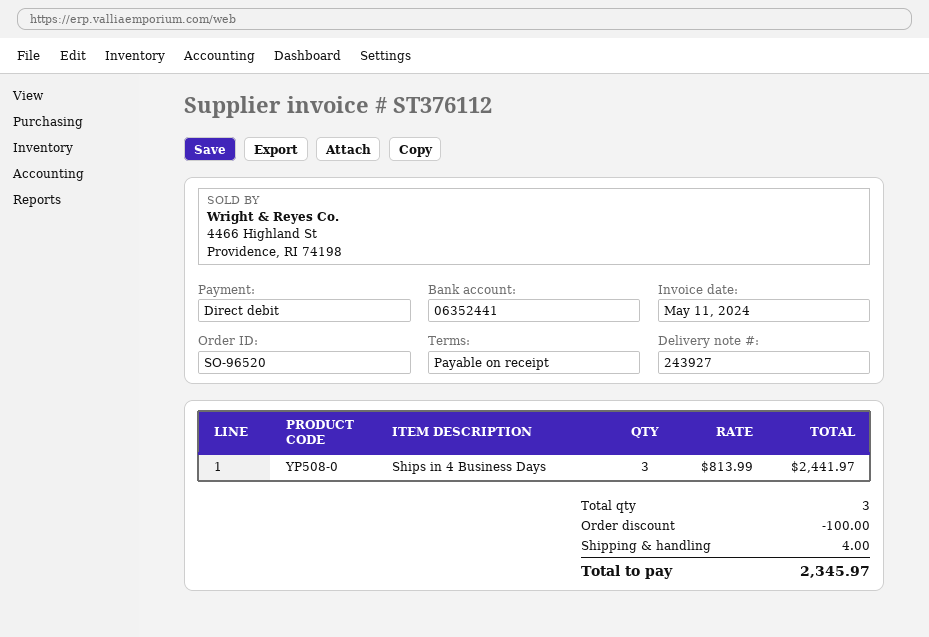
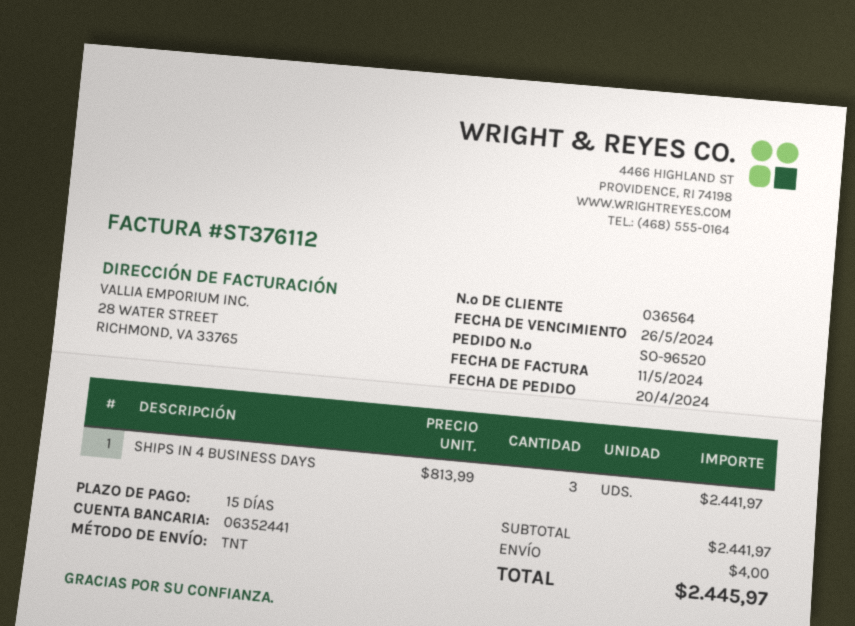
payment terms: on receipt -> 15 days
discount: 100.00 -> none
total: 2345.97 -> 2445.97

